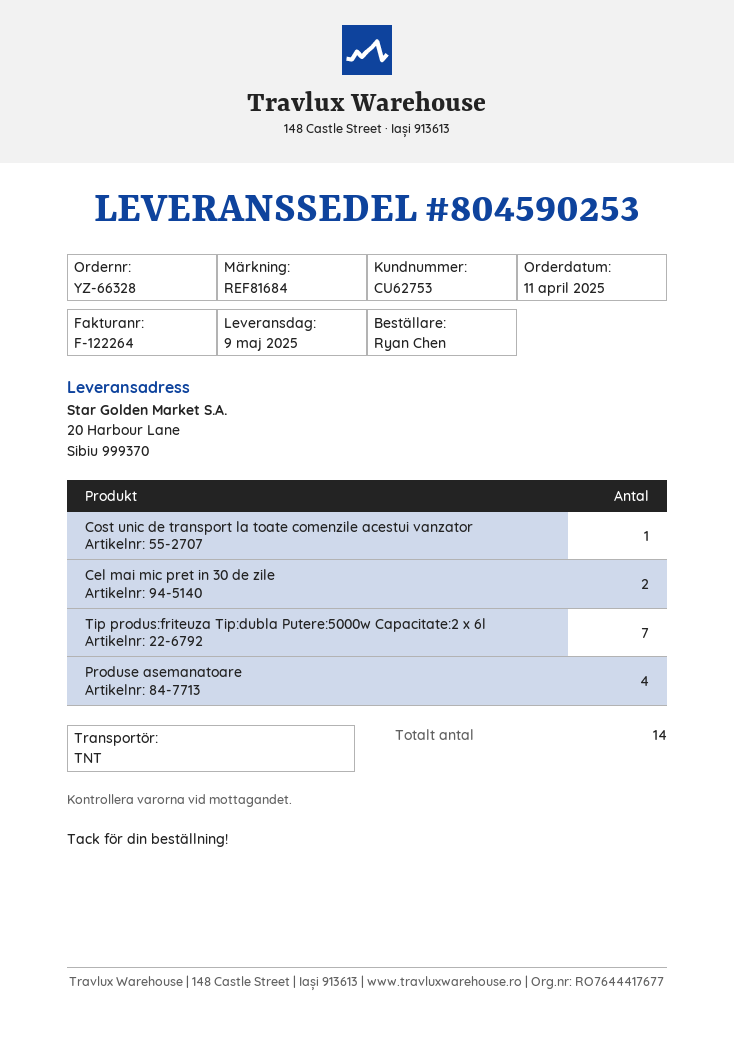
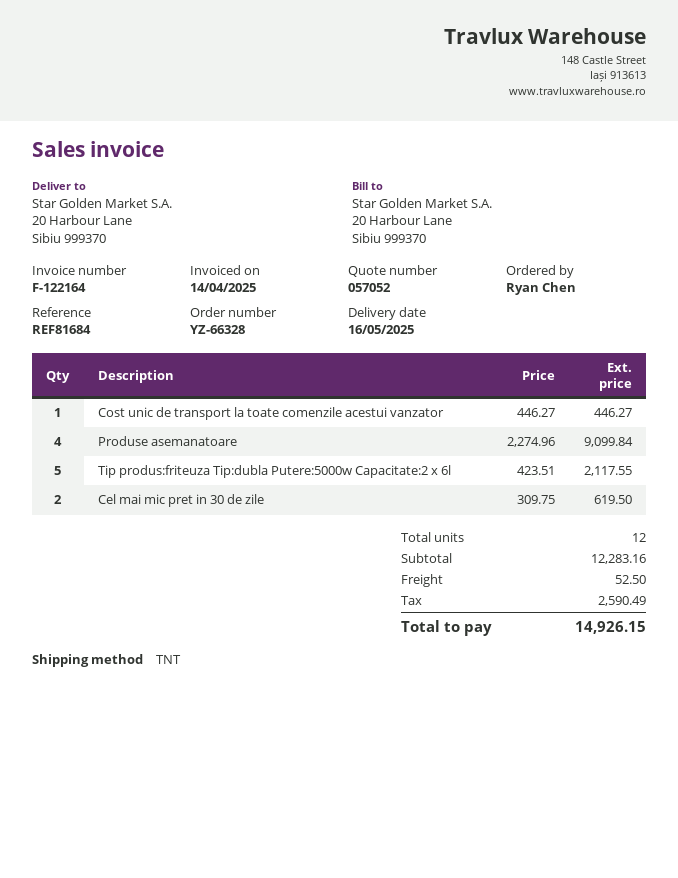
delivery date: 2025-05-09 -> 2025-05-16
invoice number: F-122264 -> F-122164
Tip produs:friteuza Tip:dubla Putere:5000w Capacitate:2 x 6l: 7 -> 5
total quantity: 14 -> 12

